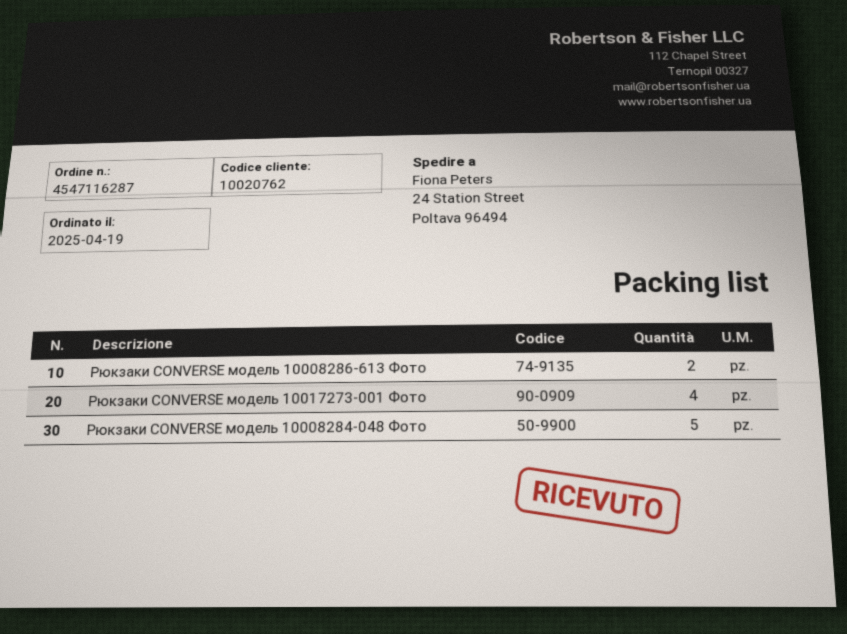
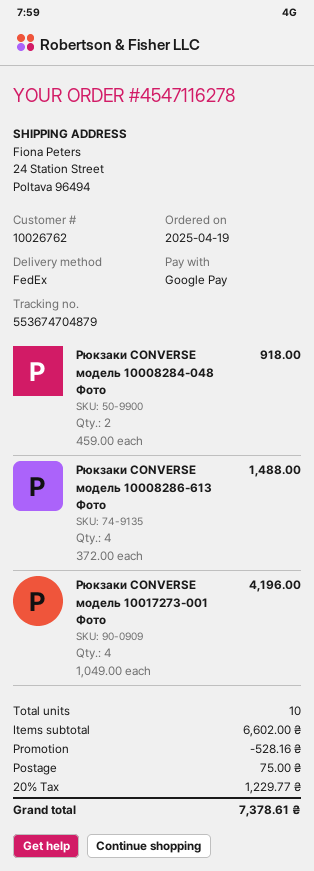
order number: 4547116287 -> 4547116278
customer number: 10020762 -> 10026762
Рюкзаки CONVERSE модель 10008286-613 Фото: 2 -> 4
Рюкзаки CONVERSE модель 10008284-048 Фото: 5 -> 2

